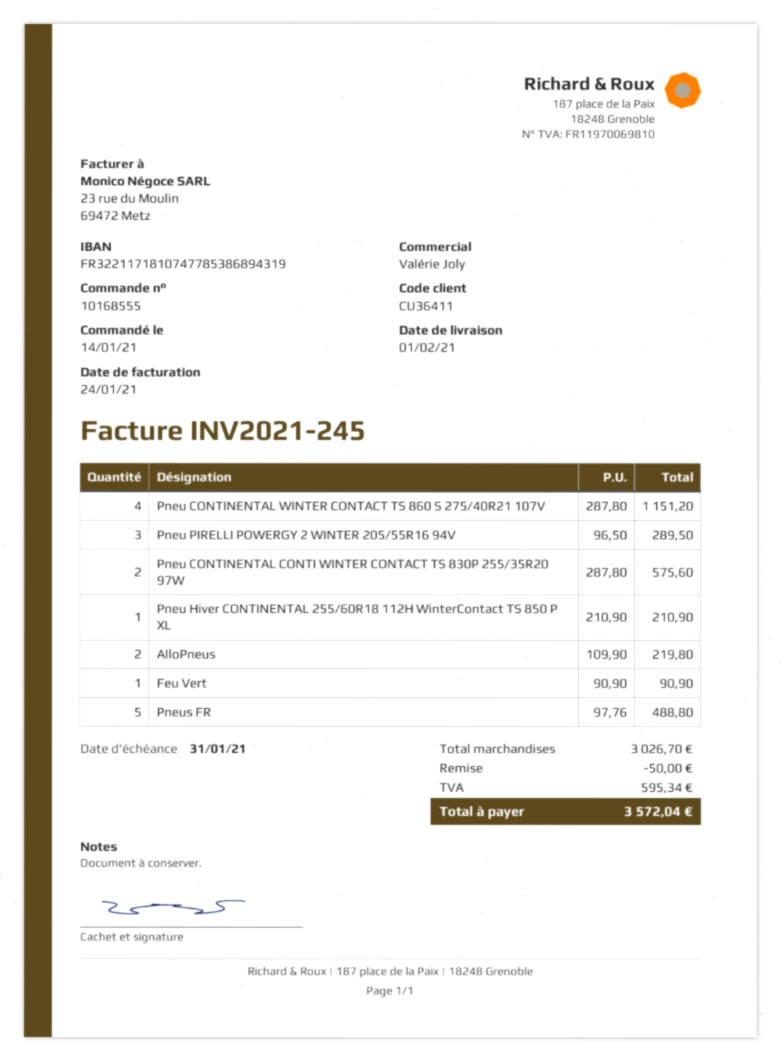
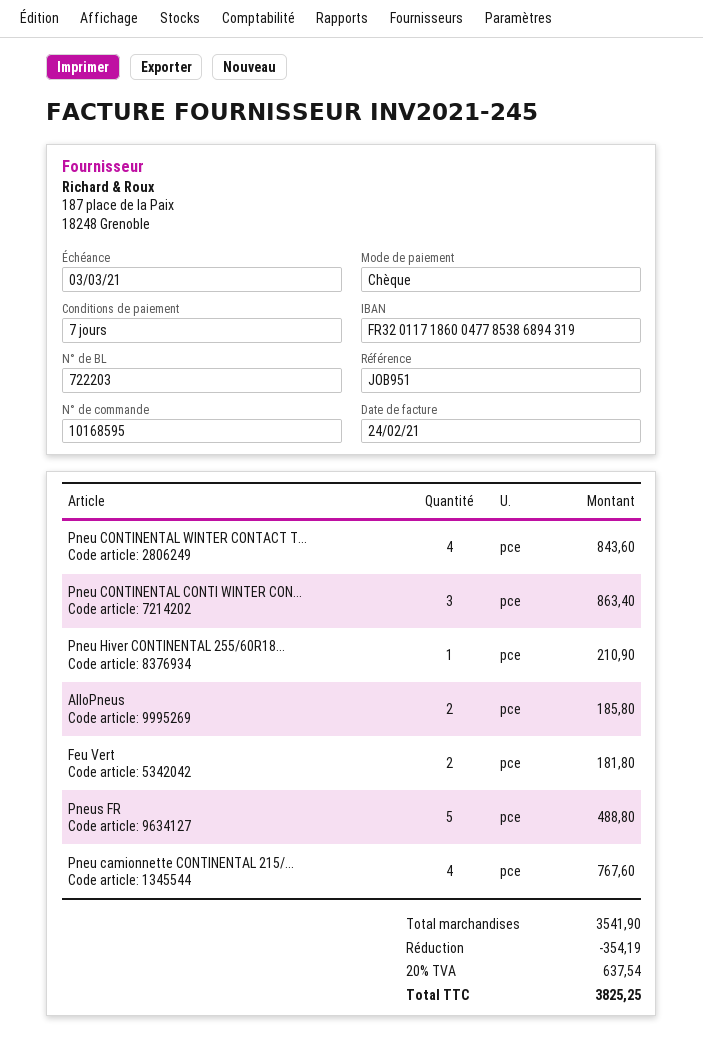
order number: 10168555 -> 10168595
invoice date: 2021-01-24 -> 2021-02-24
due date: 2021-01-31 -> 2021-03-03
bank account: FR3221171810747785386894319 -> FR3201171860047785386894319
Pneu CONTINENTAL WINTER CONTACT TS 860 S 275/40R21 107V: 4 for 1151.20 -> 4 for 843.60
Pneu PIRELLI POWERGY 2 WINTER 205/55R16 94V: 3 for 289.50 -> none
Pneu CONTINENTAL CONTI WINTER CONTACT TS 830P 255/35R20 97W: 2 for 575.60 -> 3 for 863.40
AlloPneus: 2 for 219.80 -> 2 for 185.80
Feu Vert: 1 for 90.90 -> 2 for 181.80
Pneu camionnette CONTINENTAL 215/...: none -> 4 for 767.60
subtotal: 3026.70 -> 3541.90
discount: 50.00 -> 354.19
tax: 595.34 -> 637.54
total: 3572.04 -> 3825.25

